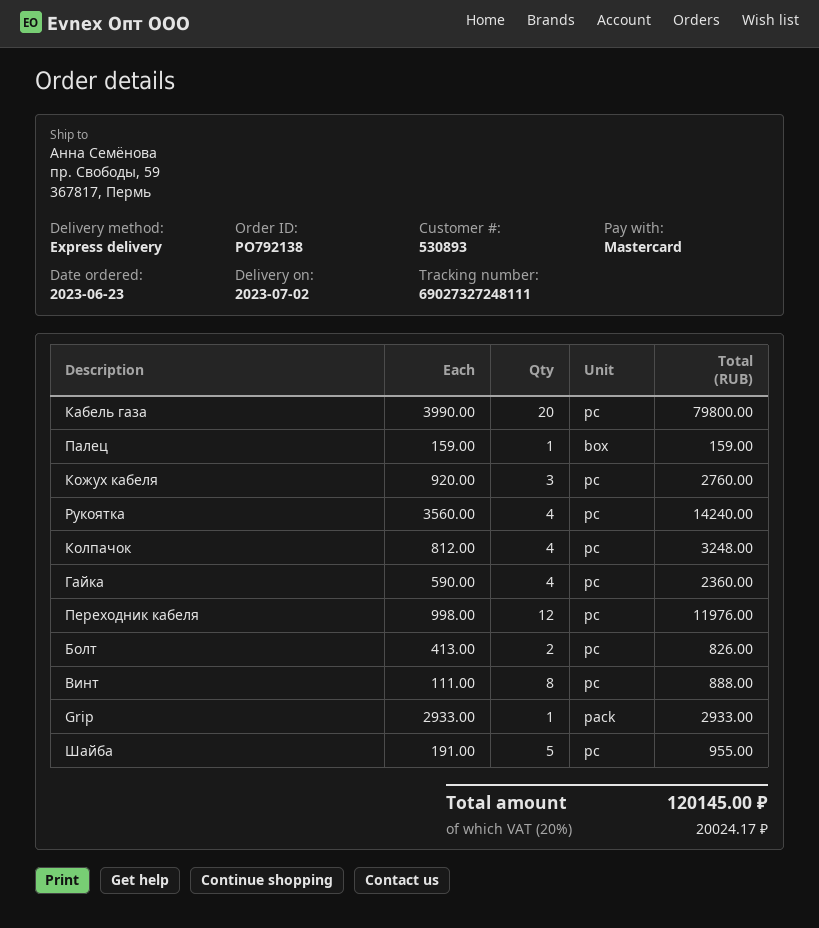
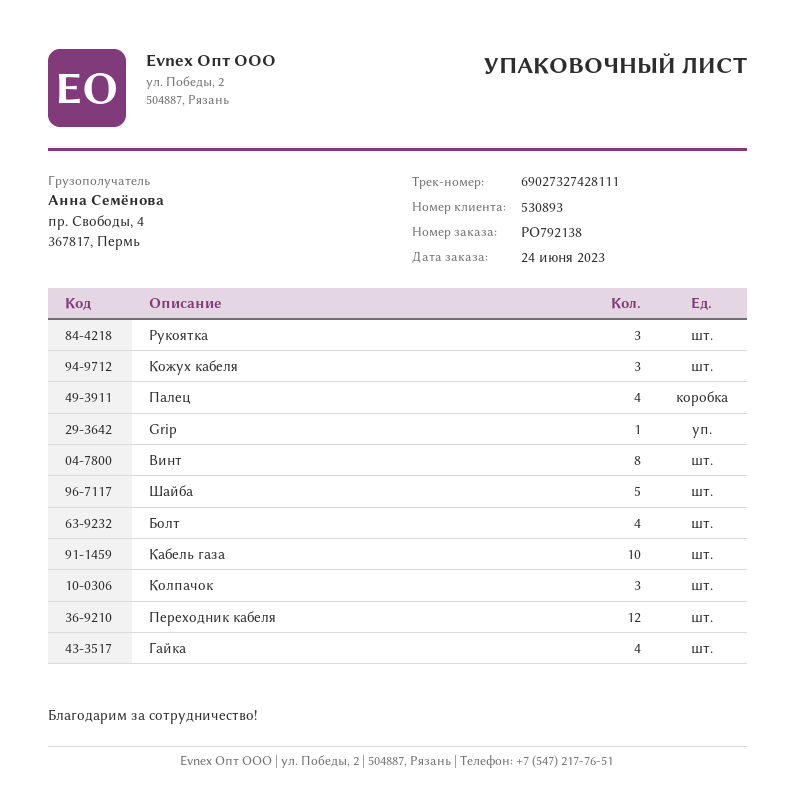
order date: 2023-06-23 -> 2023-06-24
tracking number: 69027327248111 -> 69027327428111
ship to: пр. Свободы, 59, 367817, Пермь -> пр. Свободы, 4, 367817, Пермь
Кабель газа: 20 -> 10
Палец: 1 -> 4
Рукоятка: 4 -> 3
Колпачок: 4 -> 3
Болт: 2 -> 4

